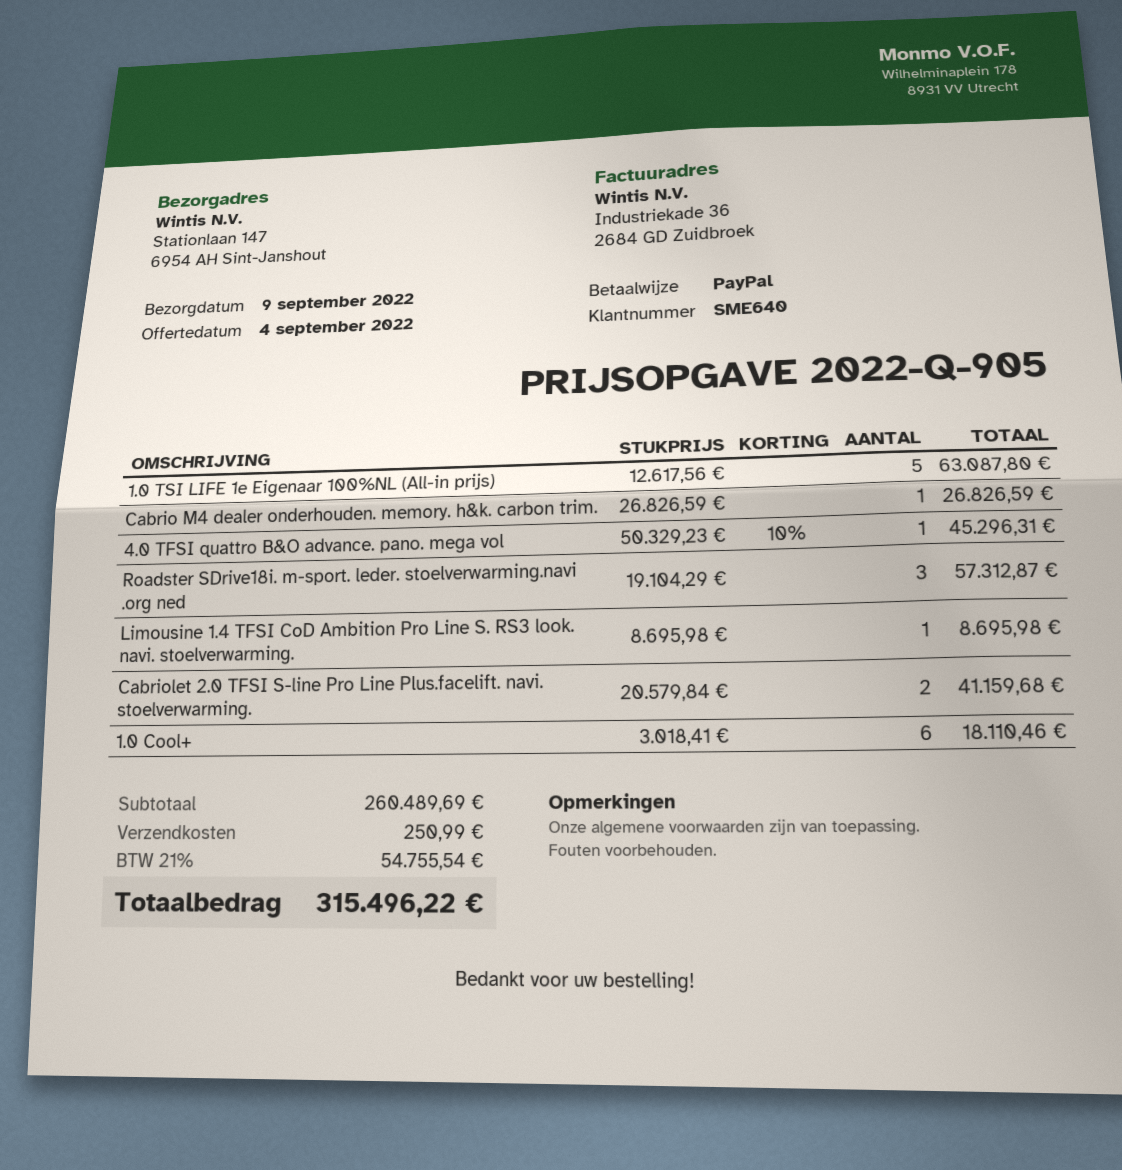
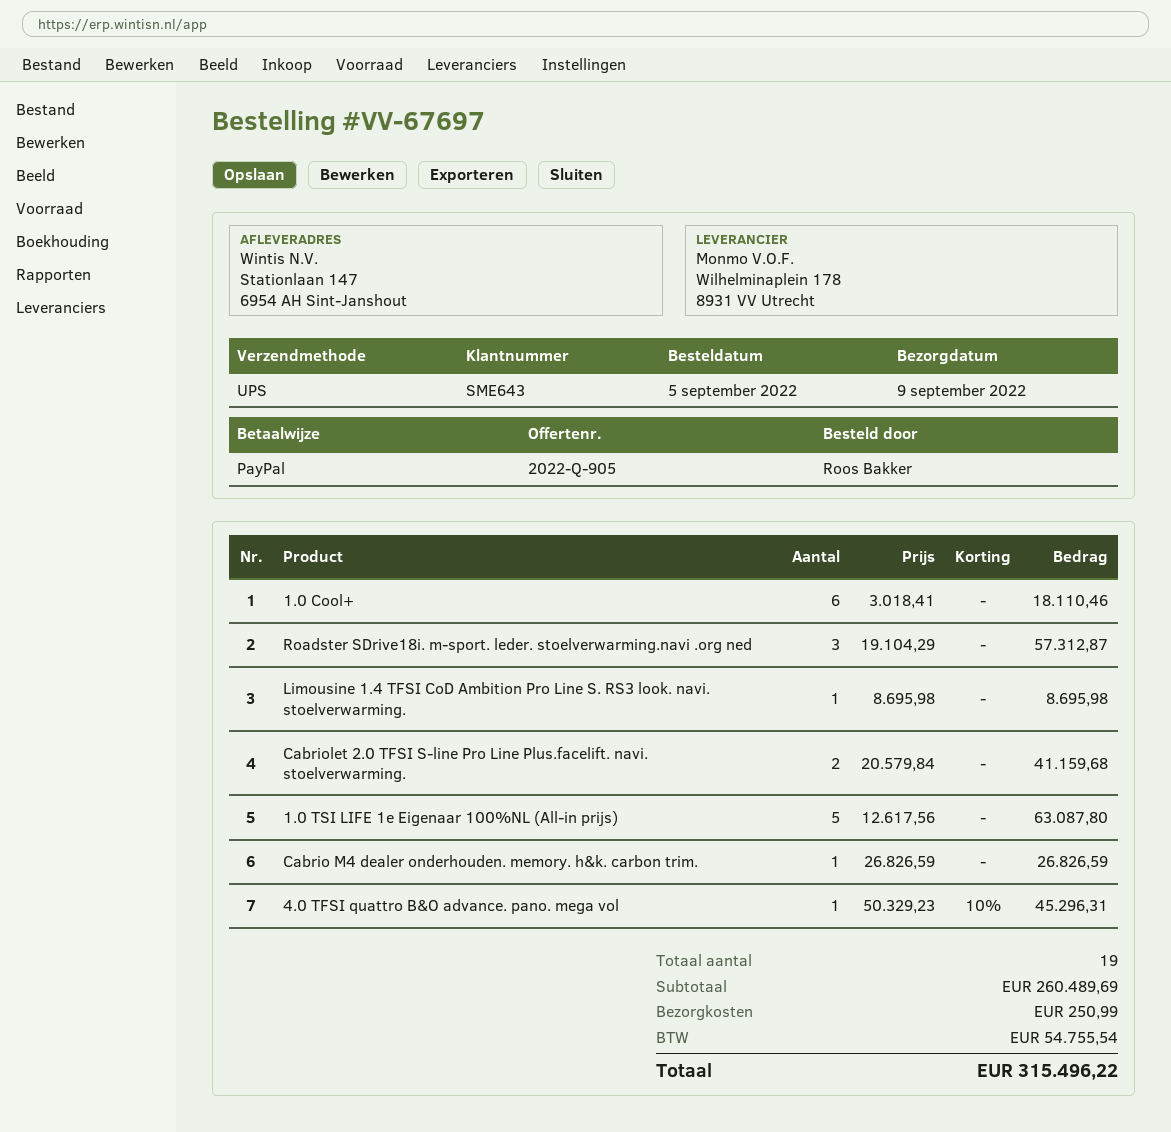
customer number: SME640 -> SME643

